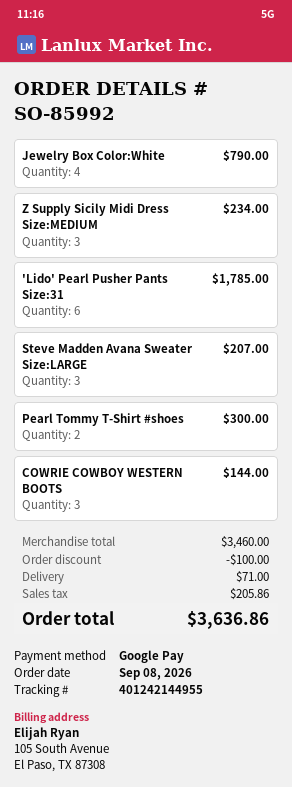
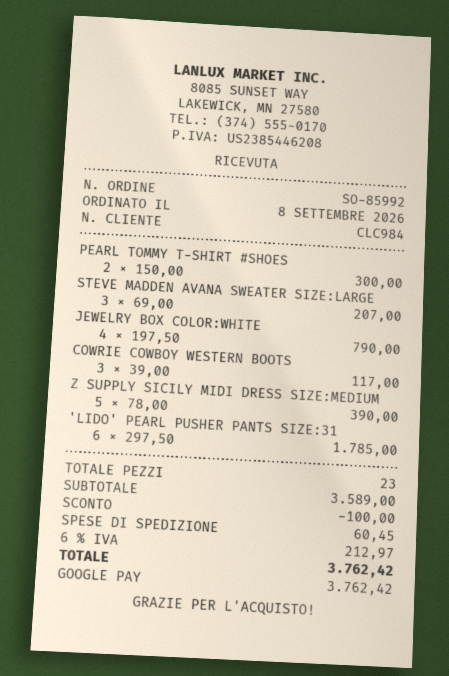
Z Supply Sicily Midi Dress Size:MEDIUM: 3 for 234.00 -> 5 for 390.00
COWRIE COWBOY WESTERN BOOTS: 3 for 144.00 -> 3 for 117.00
subtotal: 3460.00 -> 3589.00
shipping: 71.00 -> 60.45
tax: 205.86 -> 212.97
total: 3636.86 -> 3762.42

